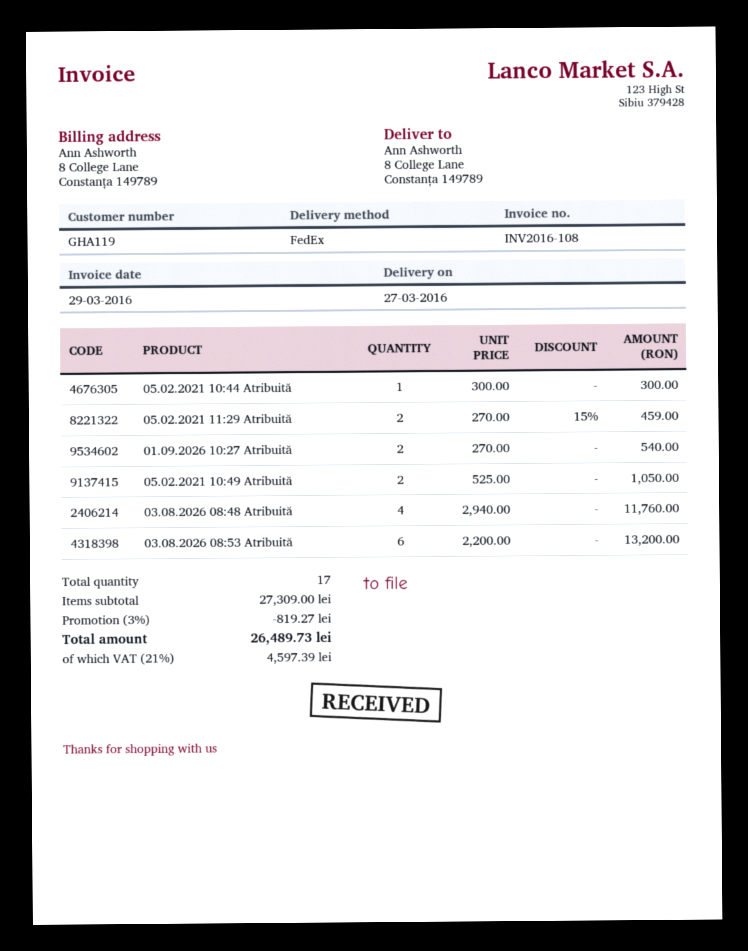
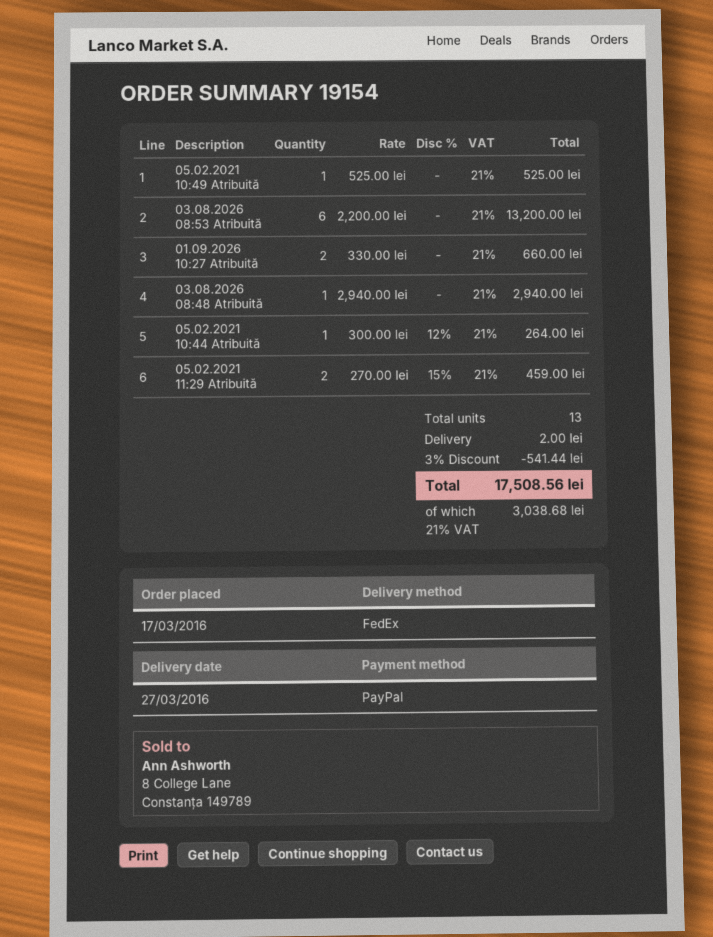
05.02.2021 10:44 Atribuită: 1 x 300.00 = 300.00 -> 1 x 300.00 - 12% = 264.00
01.09.2026 10:27 Atribuită: 2 x 270.00 = 540.00 -> 2 x 330.00 = 660.00
05.02.2021 10:49 Atribuită: 2 x 525.00 = 1050.00 -> 1 x 525.00 = 525.00
03.08.2026 08:48 Atribuită: 4 x 2940.00 = 11760.00 -> 1 x 2940.00 = 2940.00
total quantity: 17 -> 13
discount: 3% = 819.27 -> 3% = 541.44
shipping: none -> 2.00
tax: 21% = 4597.39 -> 21% = 3038.68
total: 26489.73 -> 17508.56

